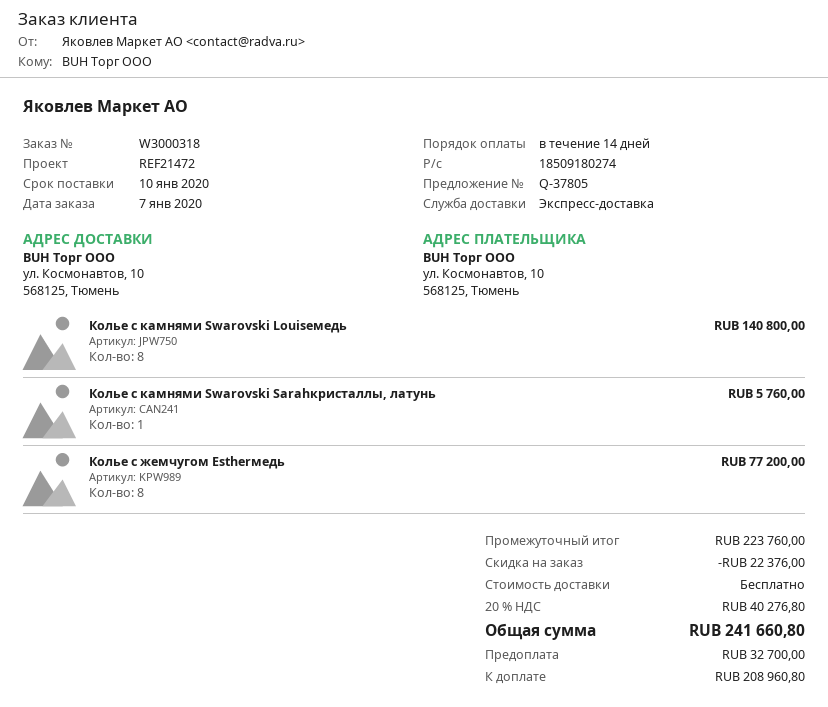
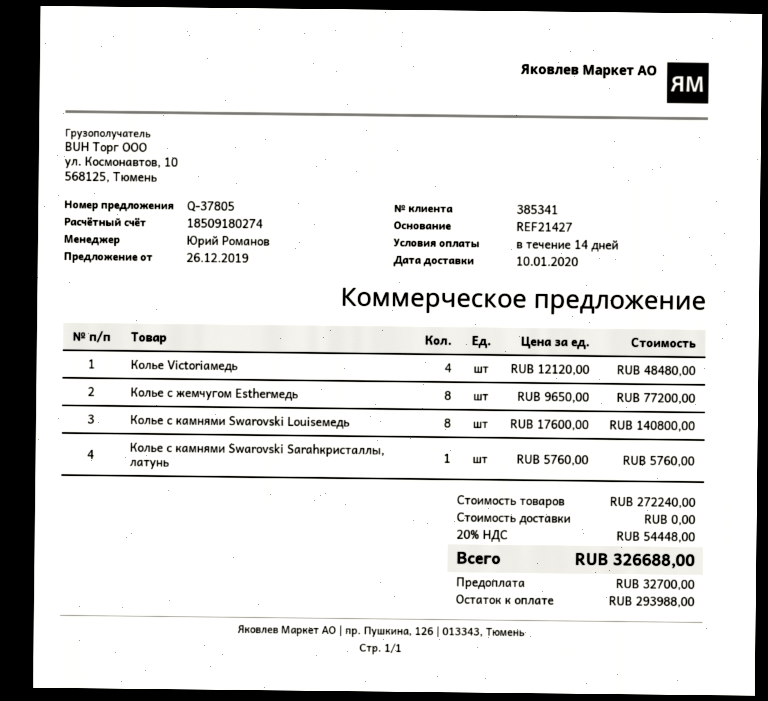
reference: REF21472 -> REF21427
Колье Victoriaмедь: none -> 4 for 48480.00
subtotal: 223760.00 -> 272240.00
discount: 22376.00 -> none
tax: 20% = 40276.80 -> 20% = 54448.00
total: 241660.80 -> 326688.00
balance: 208960.80 -> 293988.00

